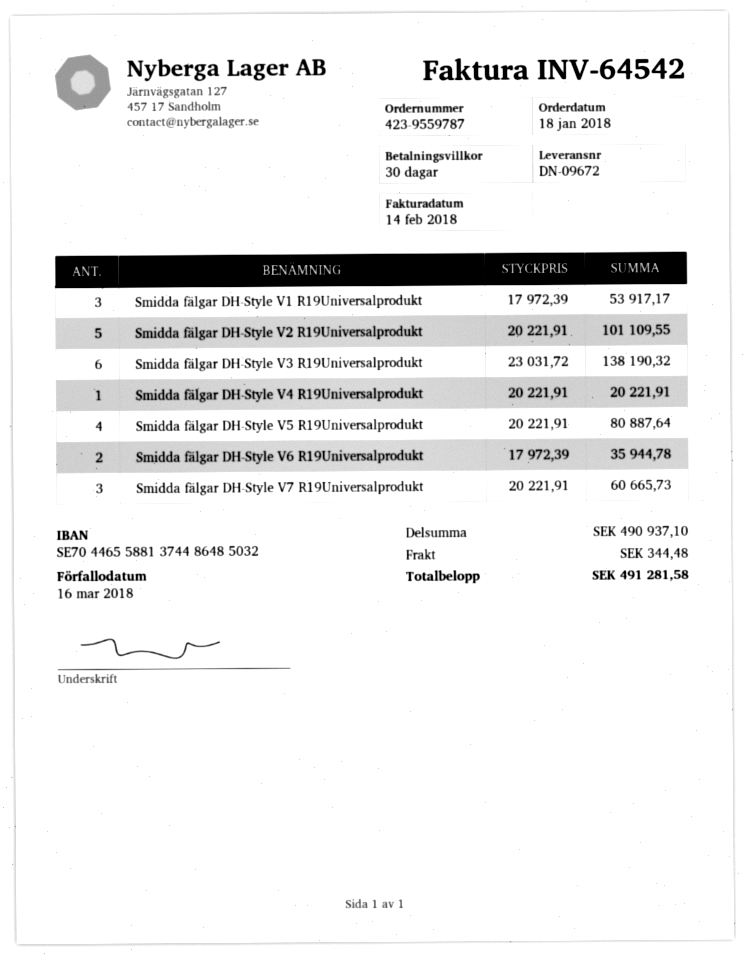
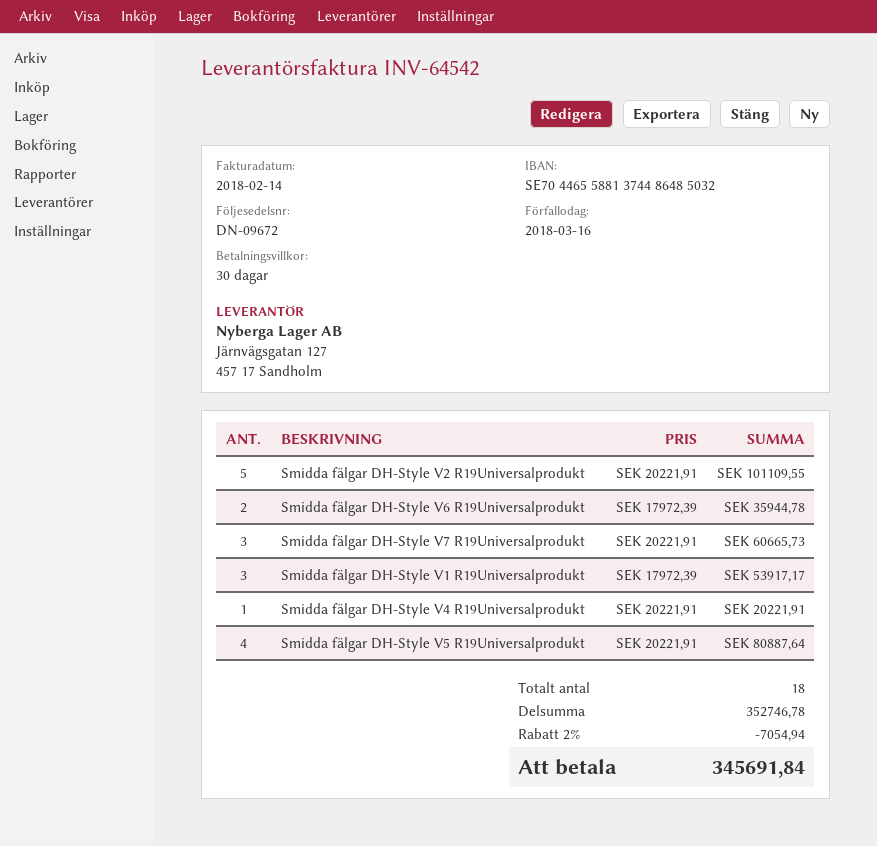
Smidda fälgar DH-Style V3 R19Universalprodukt: 6 x 23031.72 = 138190.32 -> none
subtotal: 490937.10 -> 352746.78
discount: none -> 2% = 7054.94
shipping: 344.48 -> none
total: 491281.58 -> 345691.84

